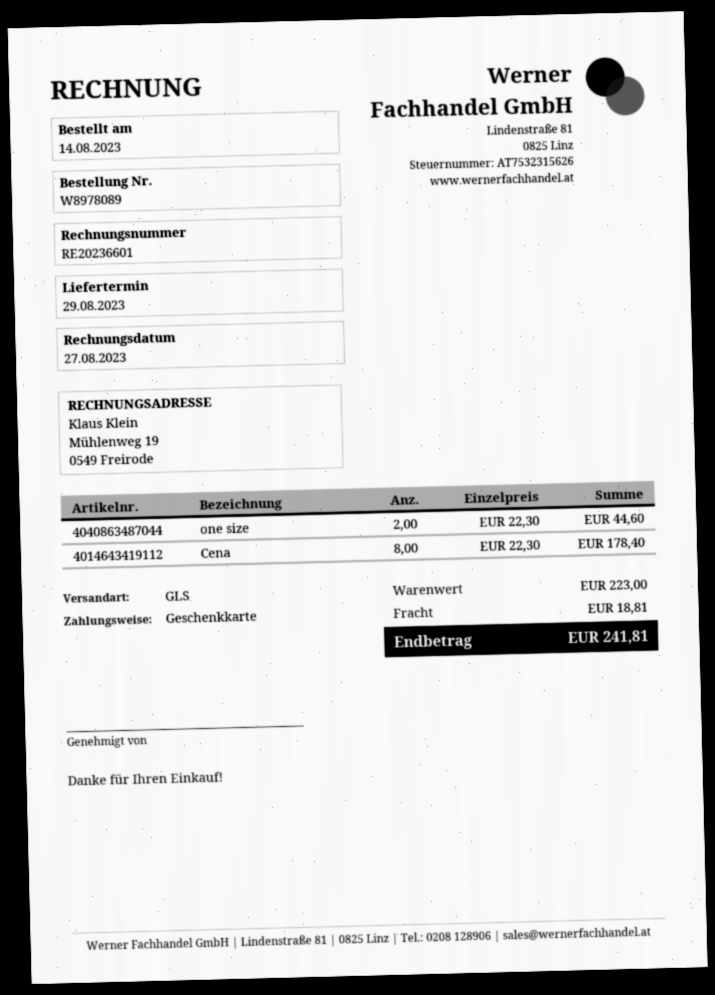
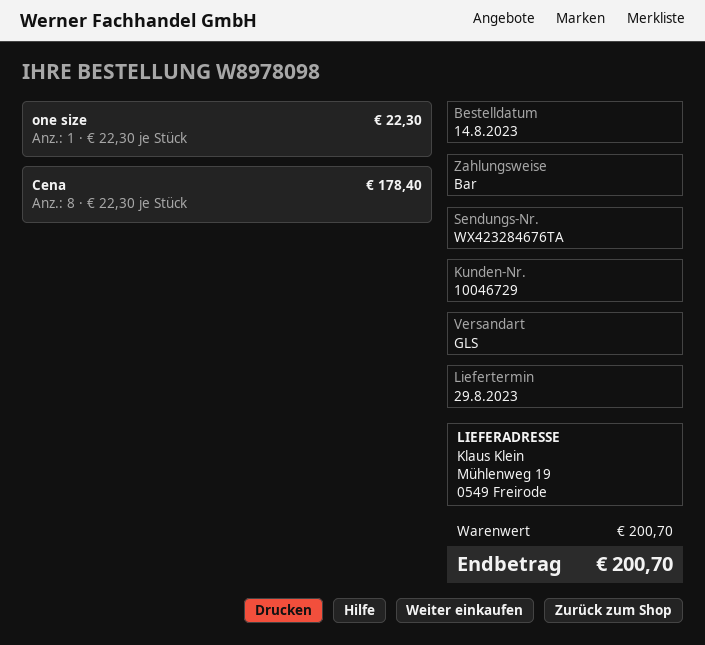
order number: W8978089 -> W8978098
payment method: gift card -> cash
one size: 2 x 22.30 = 44.60 -> 1 x 22.30 = 22.30
subtotal: 223.00 -> 200.70
shipping: 18.81 -> none
total: 241.81 -> 200.70

